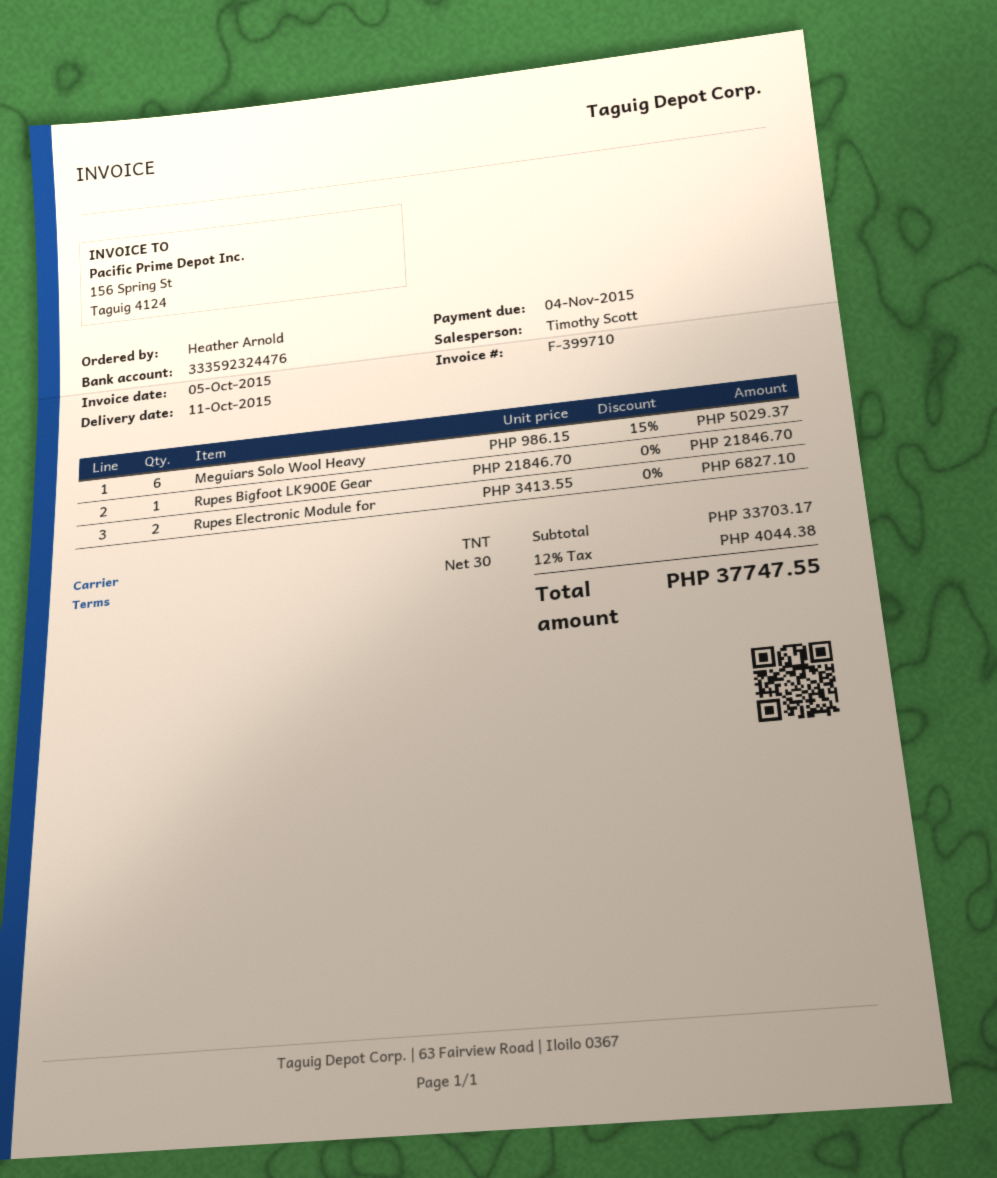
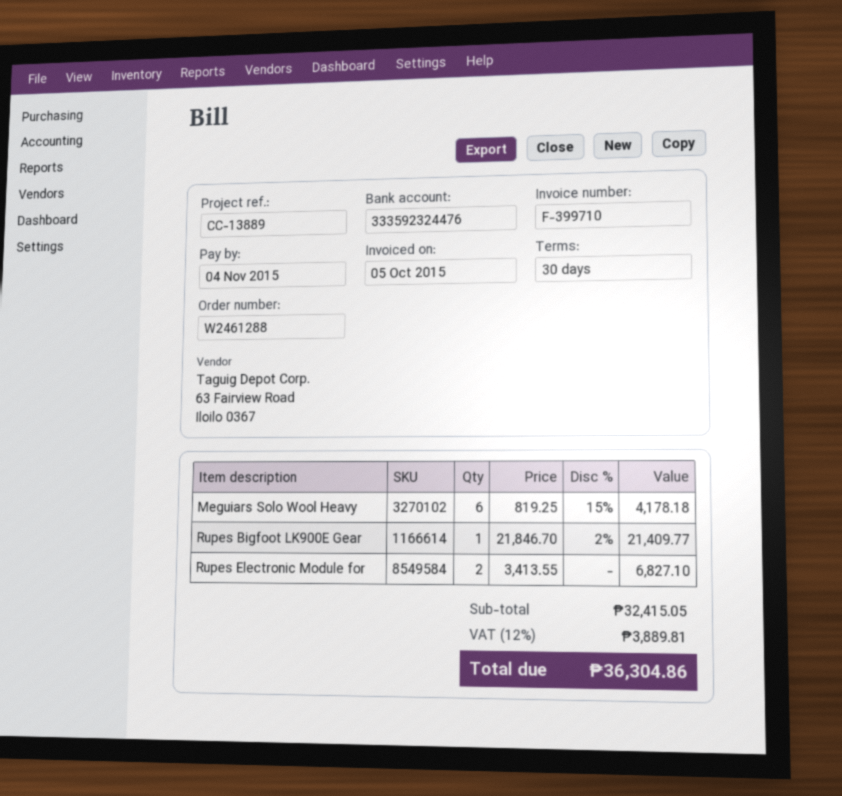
Meguiars Solo Wool Heavy: 6 x 986.15 - 15% = 5029.37 -> 6 x 819.25 - 15% = 4178.18
Rupes Bigfoot LK900E Gear: 1 x 21846.70 = 21846.70 -> 1 x 21846.70 - 2% = 21409.77
subtotal: 33703.17 -> 32415.05
tax: 12% = 4044.38 -> 12% = 3889.81
total: 37747.55 -> 36304.86

